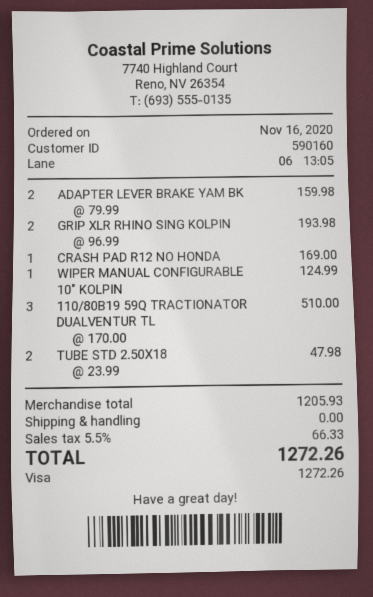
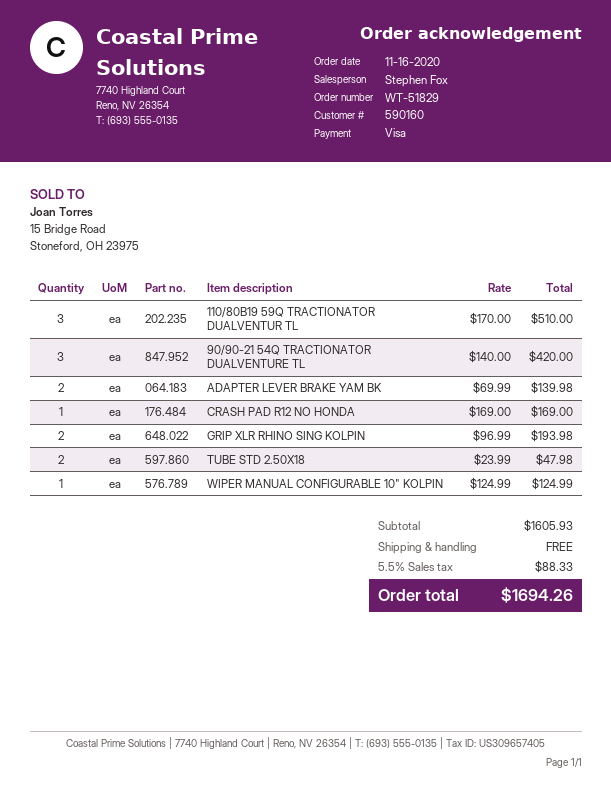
ADAPTER LEVER BRAKE YAM BK: 2 x 79.99 = 159.98 -> 2 x 69.99 = 139.98
90/90-21 54Q TRACTIONATOR DUALVENTURE TL: none -> 3 x 140.00 = 420.00
subtotal: 1205.93 -> 1605.93
tax: 5.5% = 66.33 -> 5.5% = 88.33
total: 1272.26 -> 1694.26

